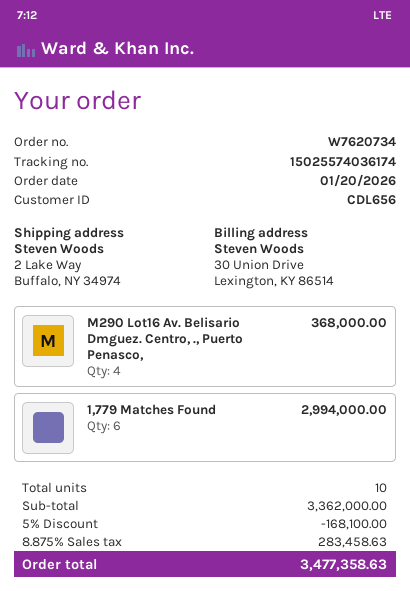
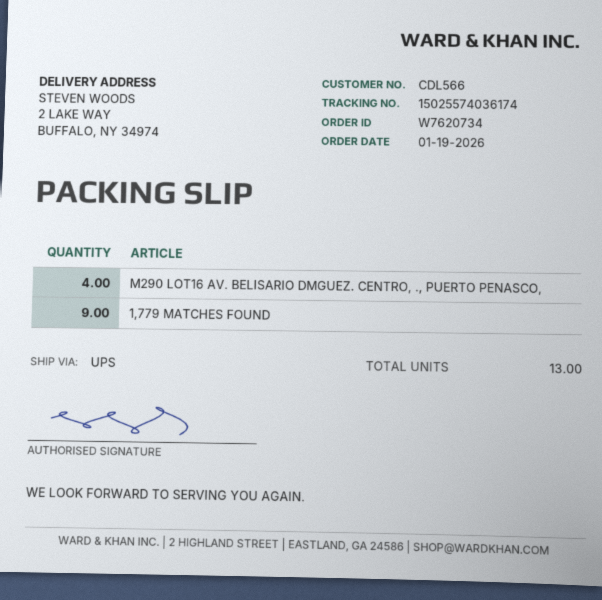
order date: 2026-01-20 -> 2026-01-19
customer number: CDL656 -> CDL566
1,779 Matches Found: 6 -> 9
total quantity: 10 -> 13

